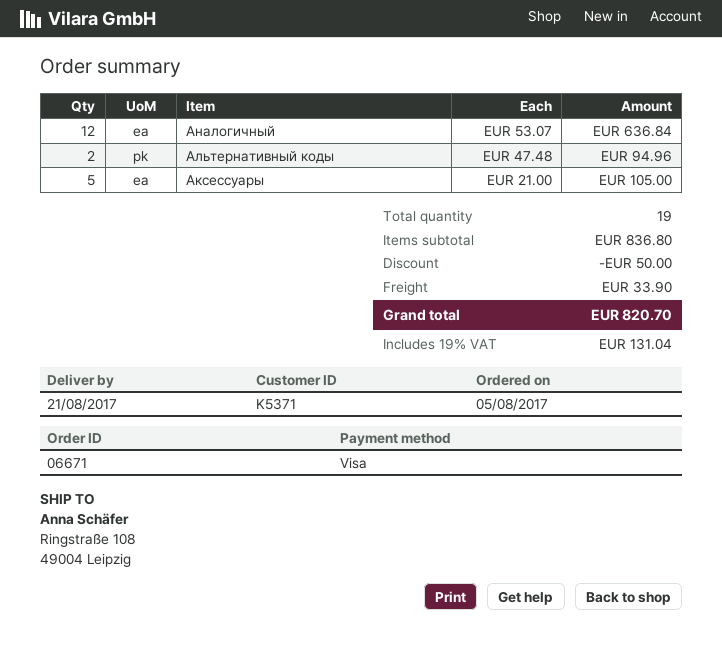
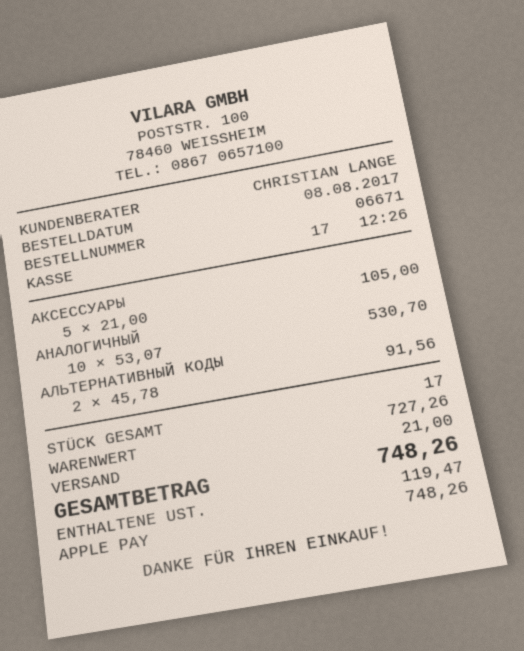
order date: 2017-08-05 -> 2017-08-08
payment method: Visa -> Apple Pay
Аналогичный: 12 x 53.07 = 636.84 -> 10 x 53.07 = 530.70
Альтернативный коды: 2 x 47.48 = 94.96 -> 2 x 45.78 = 91.56
total quantity: 19 -> 17
subtotal: 836.80 -> 727.26
discount: 50.00 -> none
shipping: 33.90 -> 21.00
tax: 131.04 -> 119.47
total: 820.70 -> 748.26

